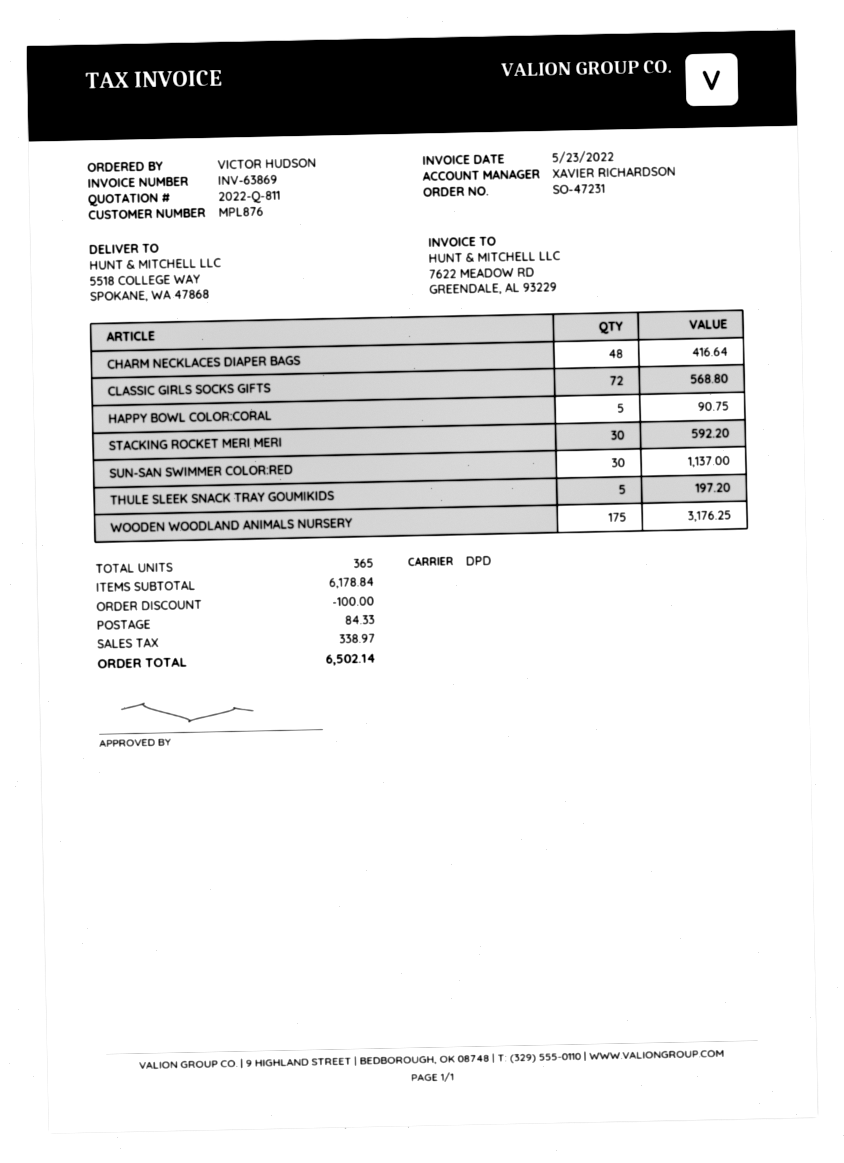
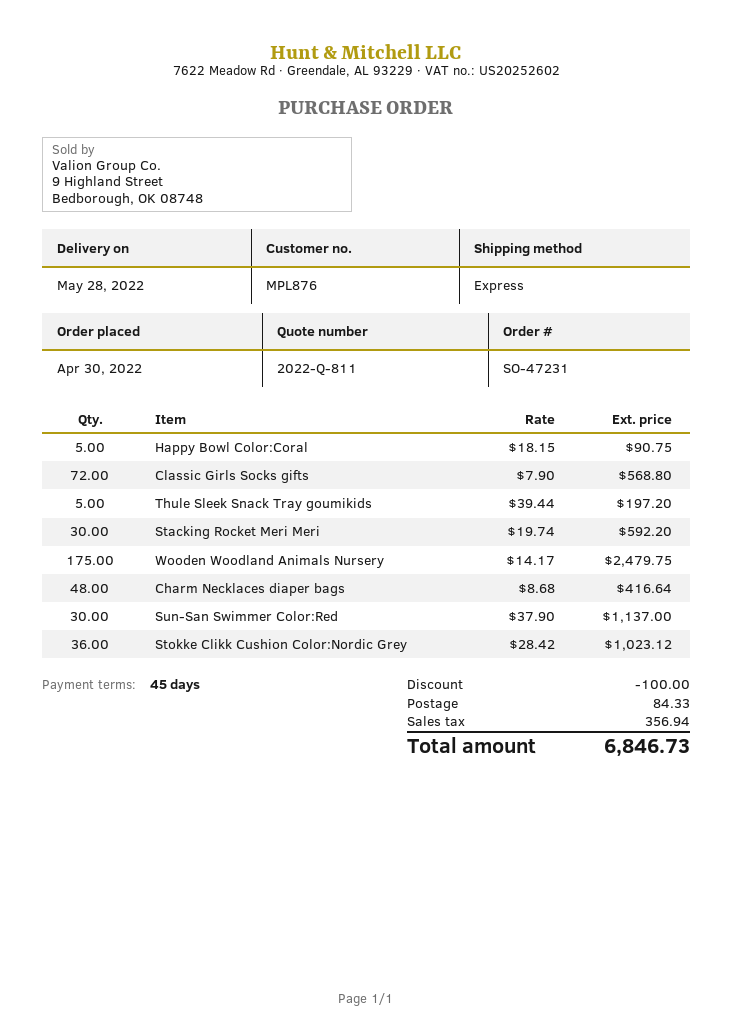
shipping method: DPD -> express
WOODEN WOODLAND ANIMALS NURSERY: 175 for 3176.25 -> 175 for 2479.75
Stokke Clikk Cushion Color:Nordic Grey: none -> 36 for 1023.12
tax: 338.97 -> 356.94
total: 6502.14 -> 6846.73

